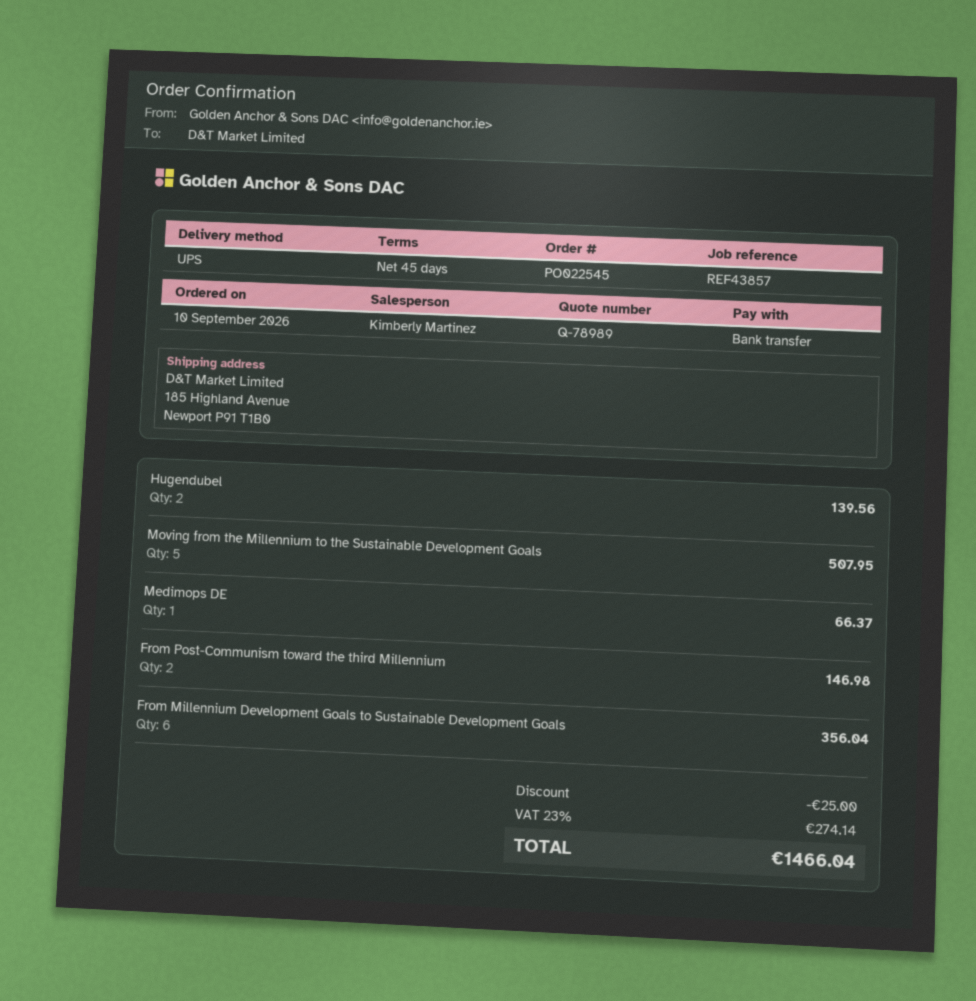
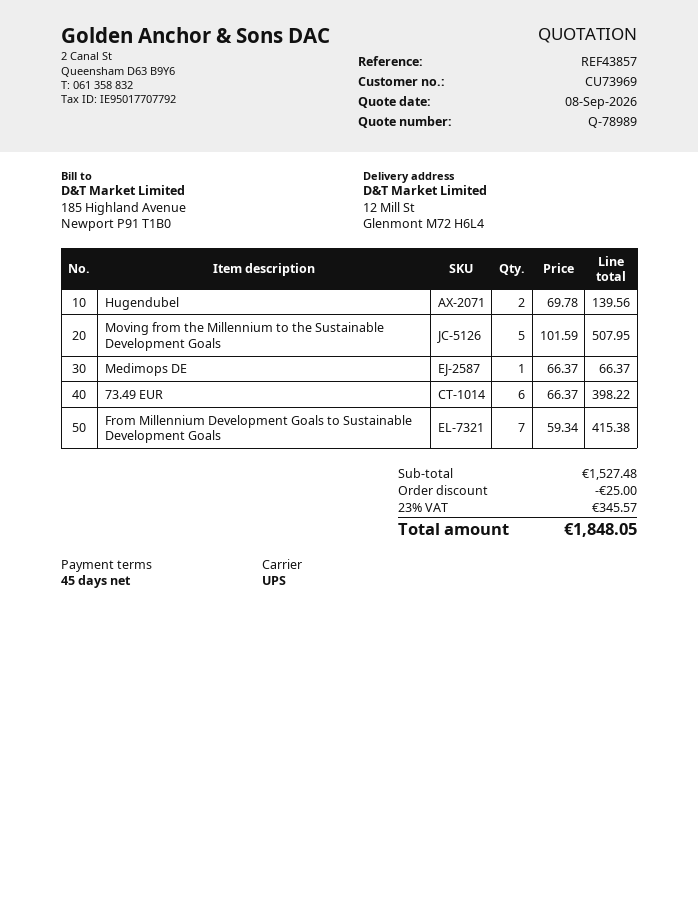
ship to: 185 Highland Avenue, Newport P91 T1B0 -> 12 Mill St, Glenmont M72 H6L4
From Post-Communism toward the third Millennium: 2 for 146.98 -> none
From Millennium Development Goals to Sustainable Development Goals: 6 for 356.04 -> 7 for 415.38
73.49 EUR: none -> 6 for 398.22
tax: 23% = 274.14 -> 23% = 345.57
total: 1466.04 -> 1848.05

